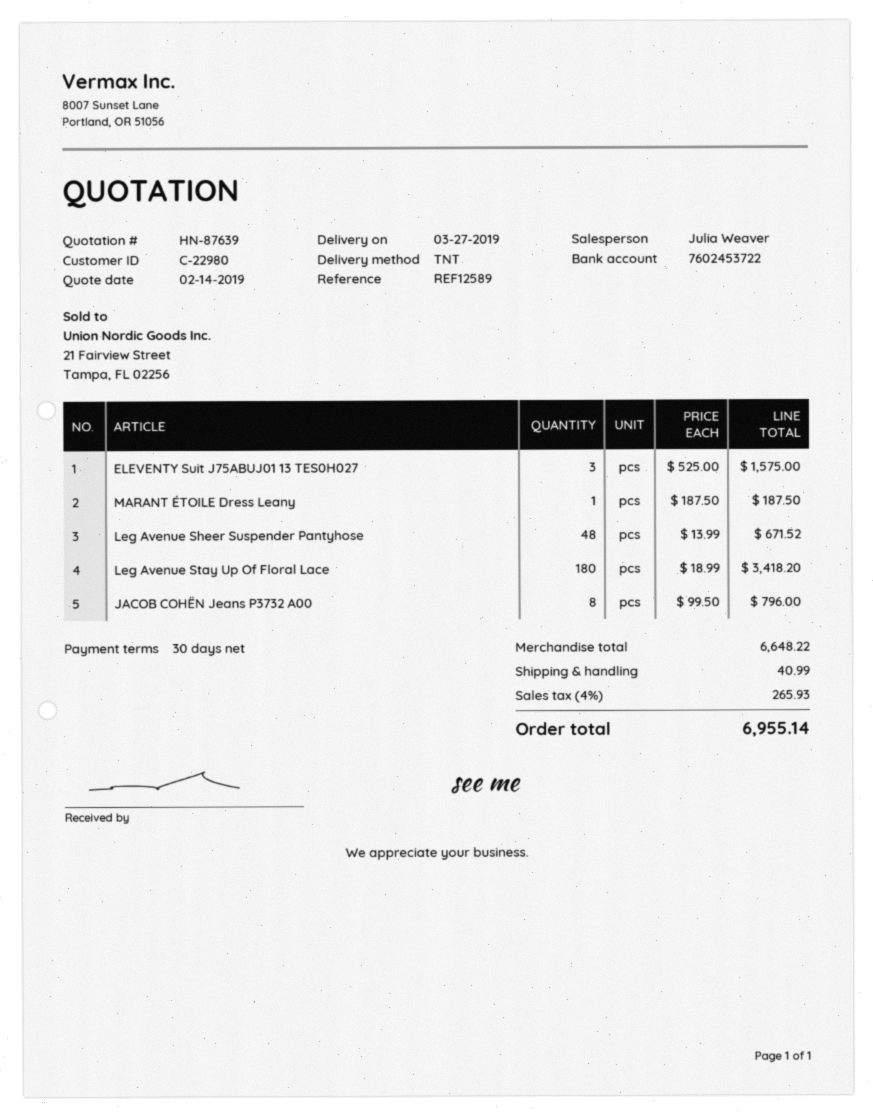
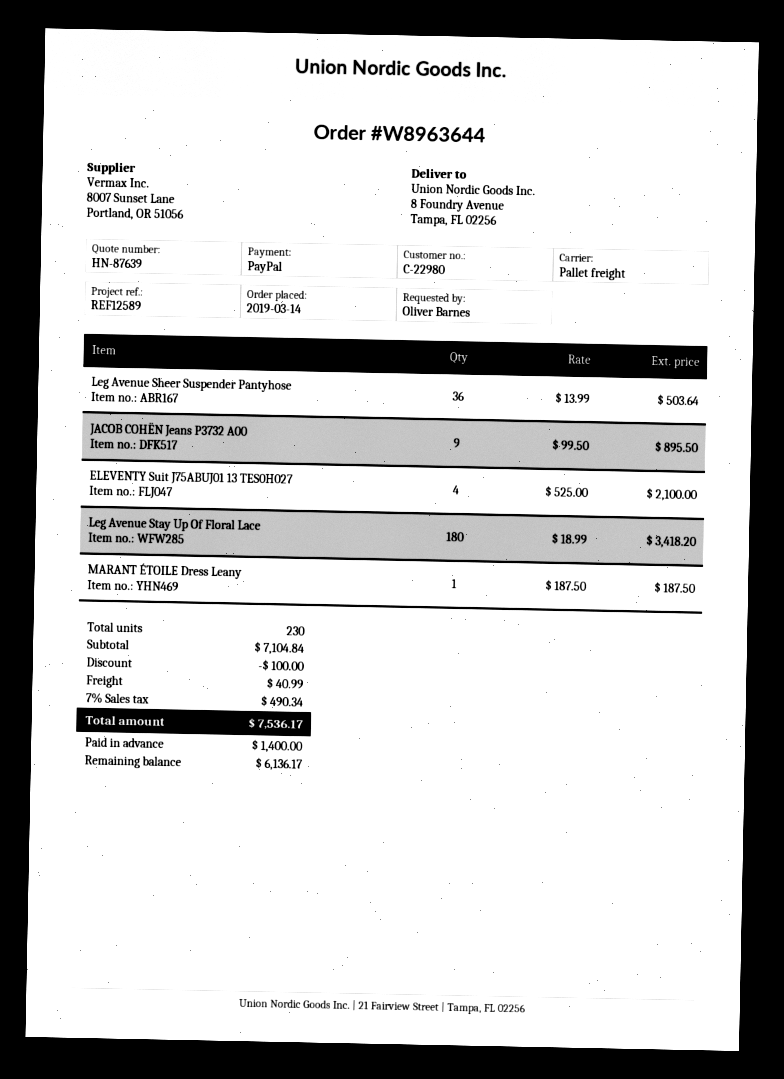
shipping method: TNT -> pallet freight
ELEVENTY Suit J75ABUJ01 13 TES0H027: 3 x 525.00 = 1575.00 -> 4 x 525.00 = 2100.00
Leg Avenue Sheer Suspender Pantyhose: 48 x 13.99 = 671.52 -> 36 x 13.99 = 503.64
JACOB COHËN Jeans P3732 A00: 8 x 99.50 = 796.00 -> 9 x 99.50 = 895.50
subtotal: 6648.22 -> 7104.84
discount: none -> 100.00
tax: 4% = 265.93 -> 7% = 490.34
total: 6955.14 -> 7536.17

